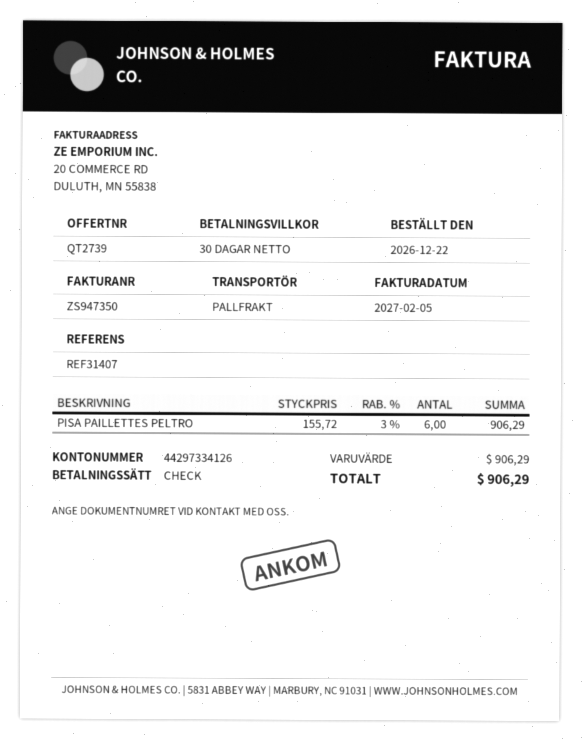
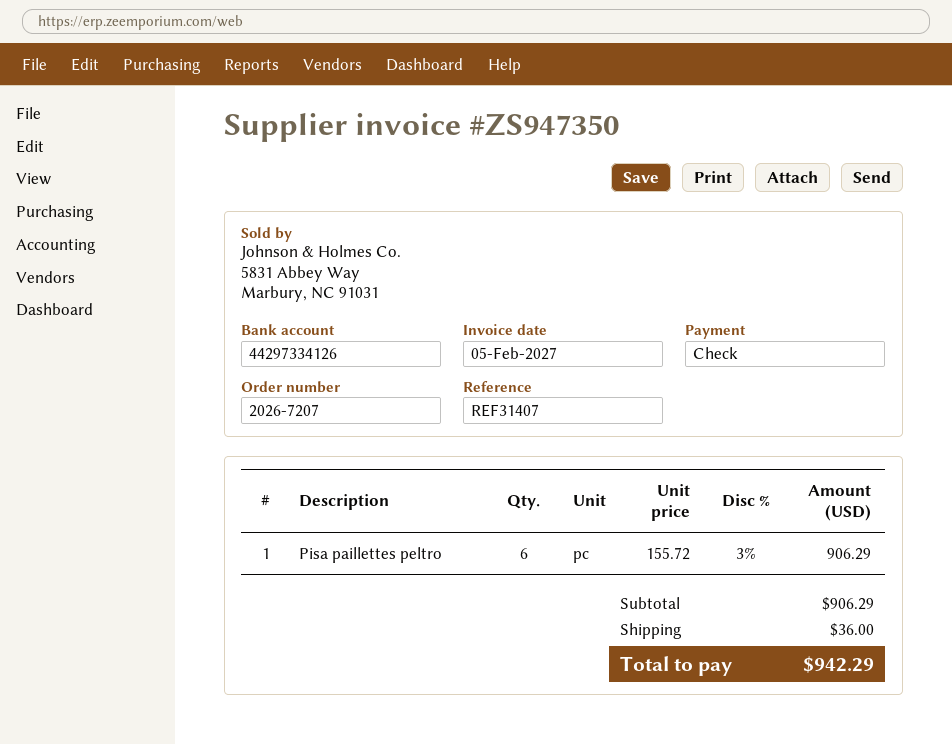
shipping: none -> 36.00
total: 906.29 -> 942.29

